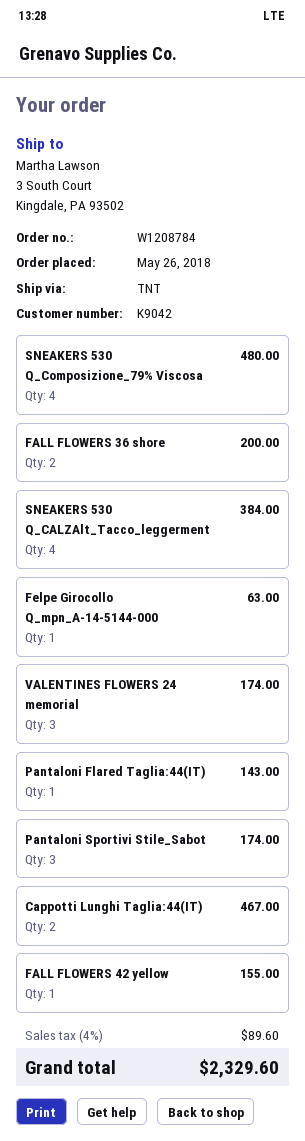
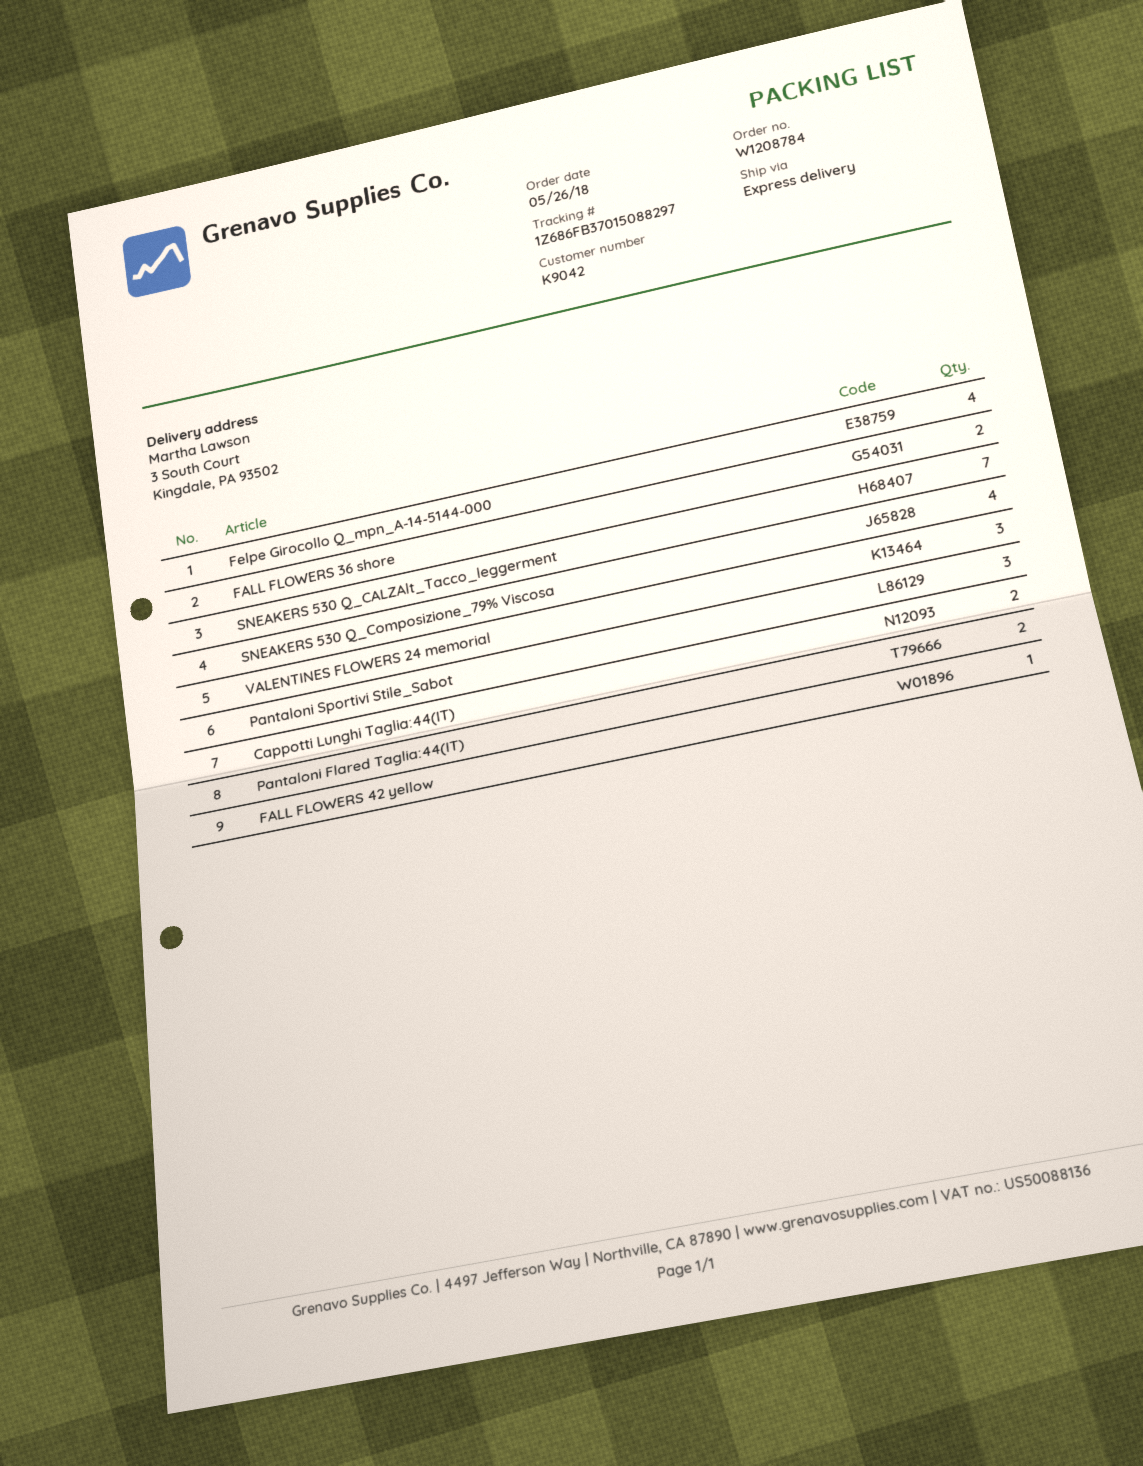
shipping method: TNT -> express
SNEAKERS 530 Q_CALZAlt_Tacco_leggerment: 4 -> 7
Felpe Girocollo Q_mpn_A-14-5144-000: 1 -> 4
Pantaloni Flared Taglia:44(IT): 1 -> 2

